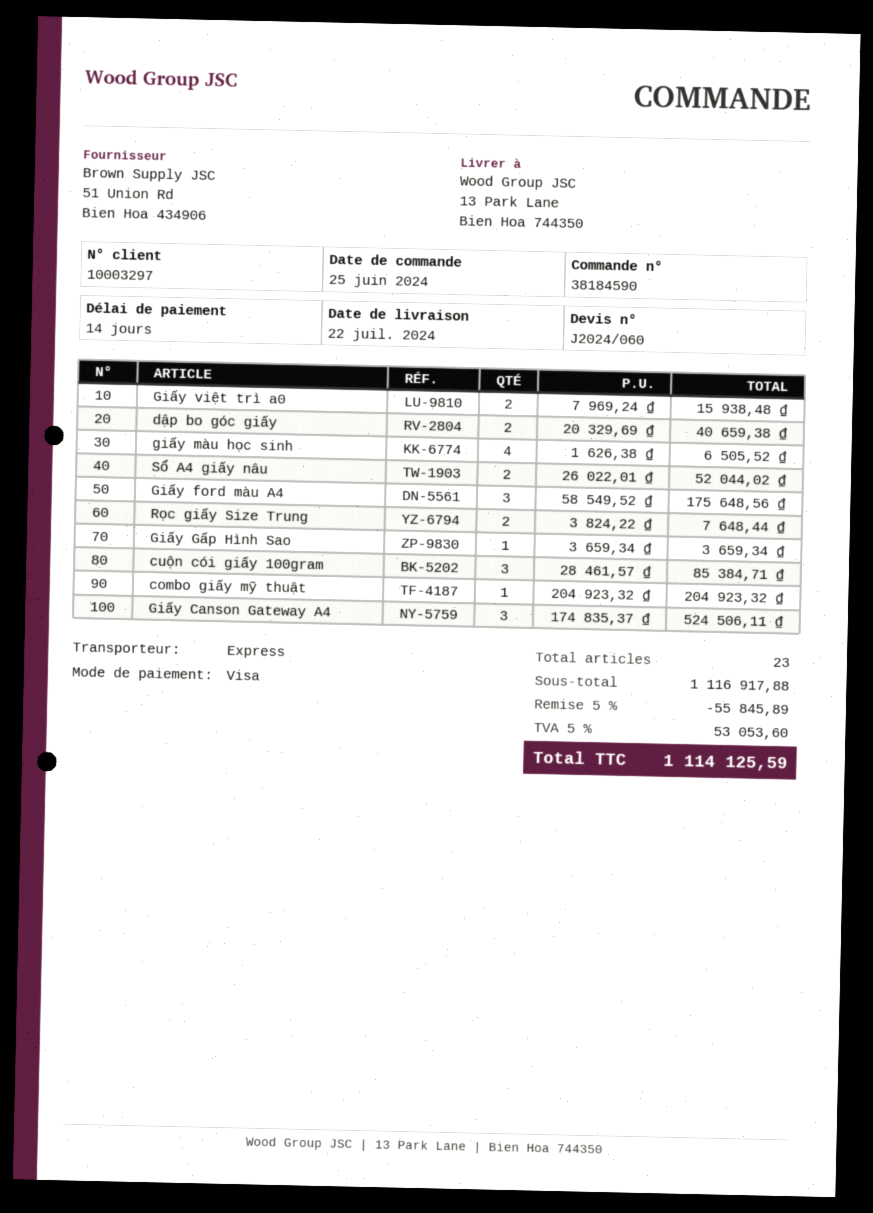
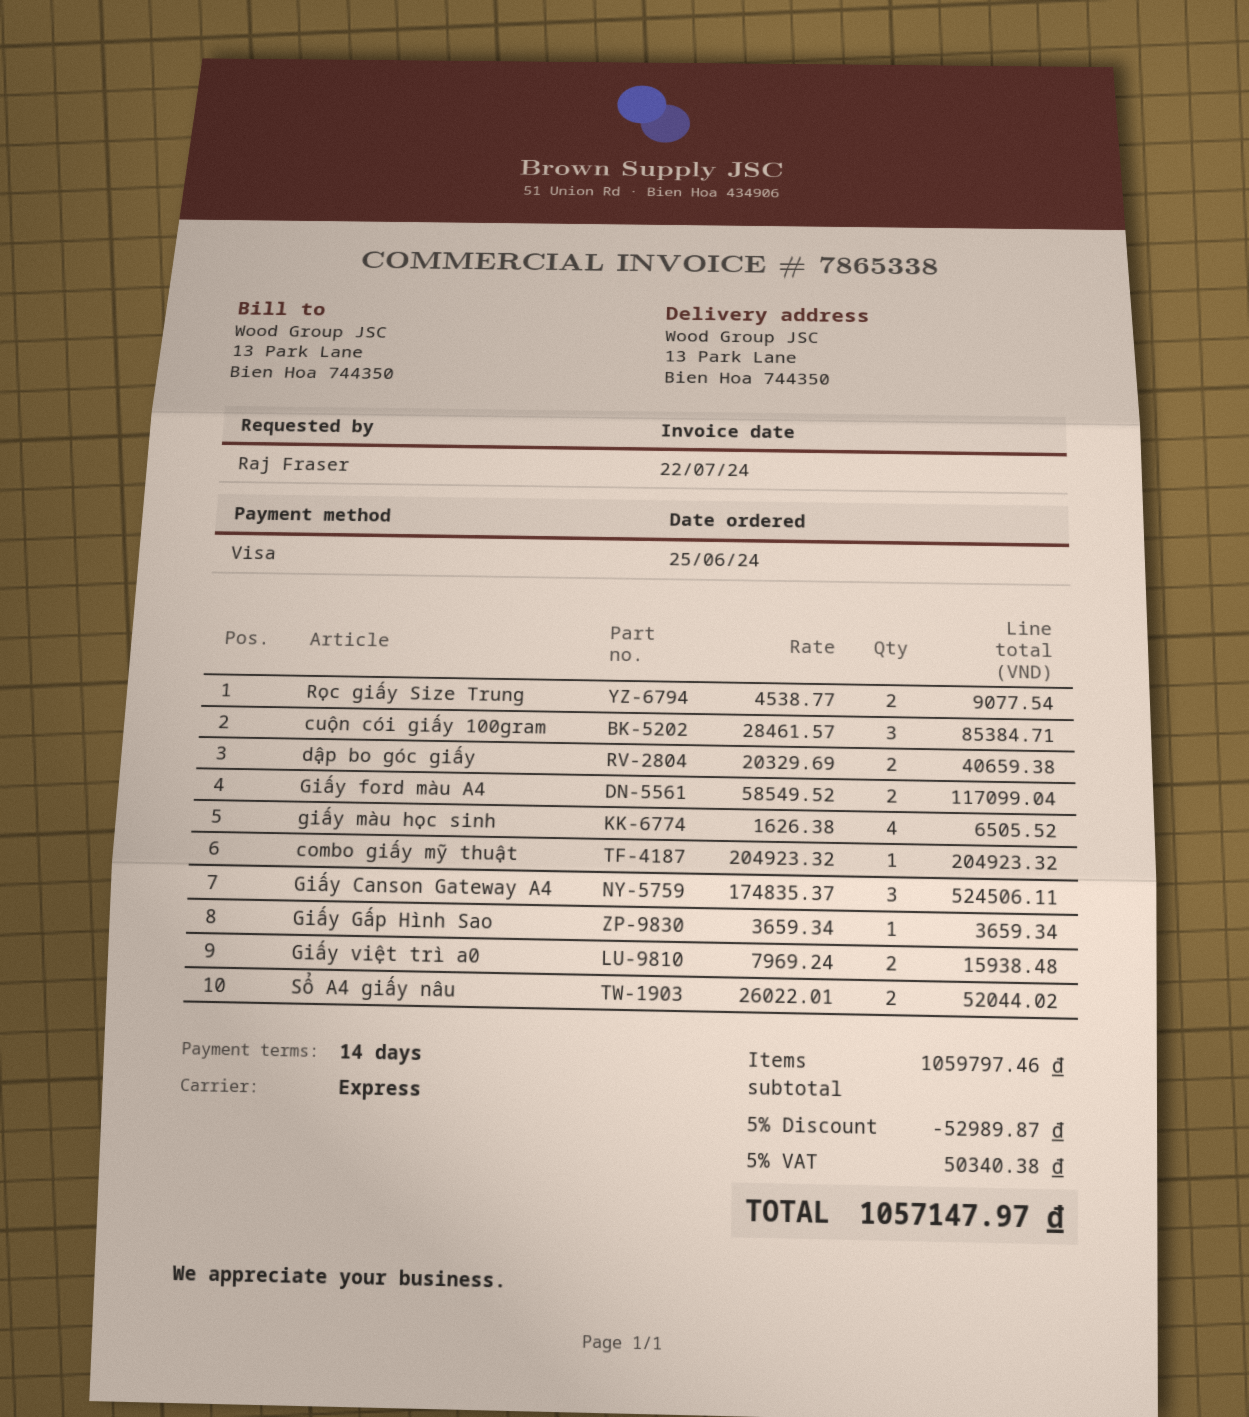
Giấy ford màu A4: 3 x 58549.52 = 175648.56 -> 2 x 58549.52 = 117099.04
Rọc giấy Size Trung: 2 x 3824.22 = 7648.44 -> 2 x 4538.77 = 9077.54
subtotal: 1116917.88 -> 1059797.46
discount: 5% = 55845.89 -> 5% = 52989.87
tax: 5% = 53053.60 -> 5% = 50340.38
total: 1114125.59 -> 1057147.97

